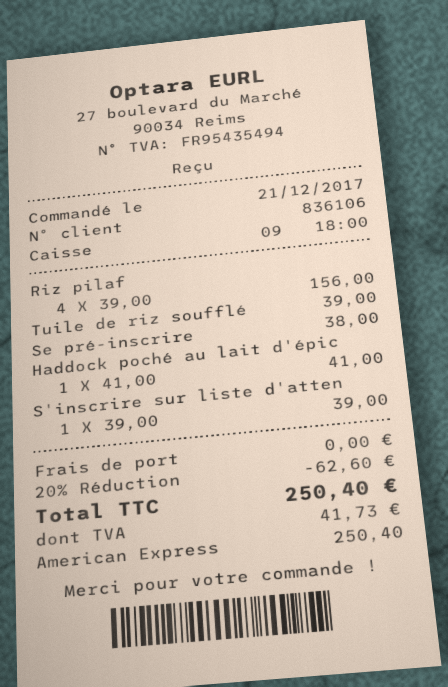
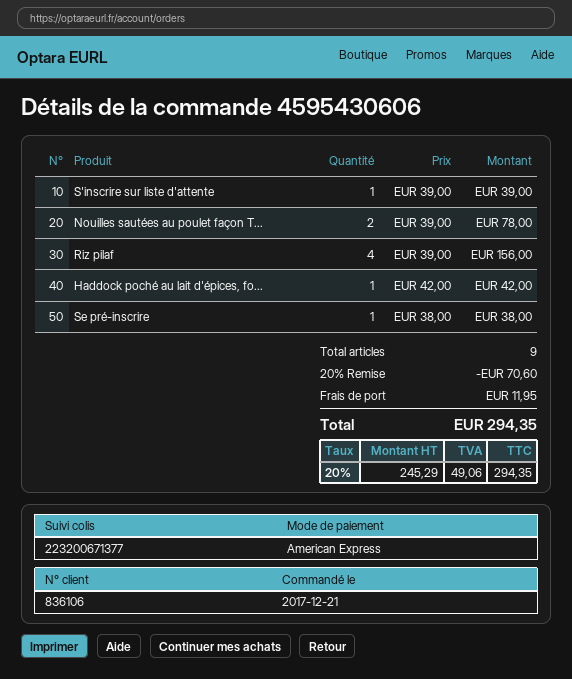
Tuile de riz soufflé: 1 x 39.00 = 39.00 -> none
Haddock poché au lait d'épic: 1 x 41.00 = 41.00 -> 1 x 42.00 = 42.00
Nouilles sautées au poulet façon T...: none -> 2 x 39.00 = 78.00
discount: 20% = 62.60 -> 20% = 70.60
shipping: 0.00 -> 11.95
tax: 41.73 -> 49.06
total: 250.40 -> 294.35

